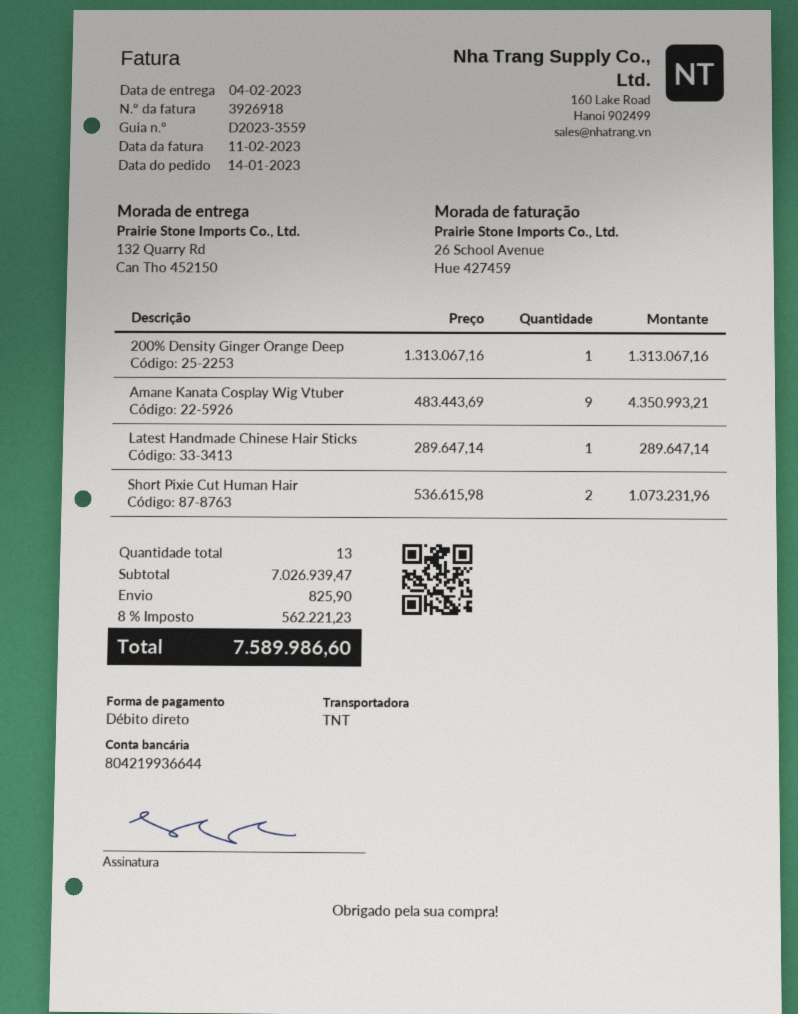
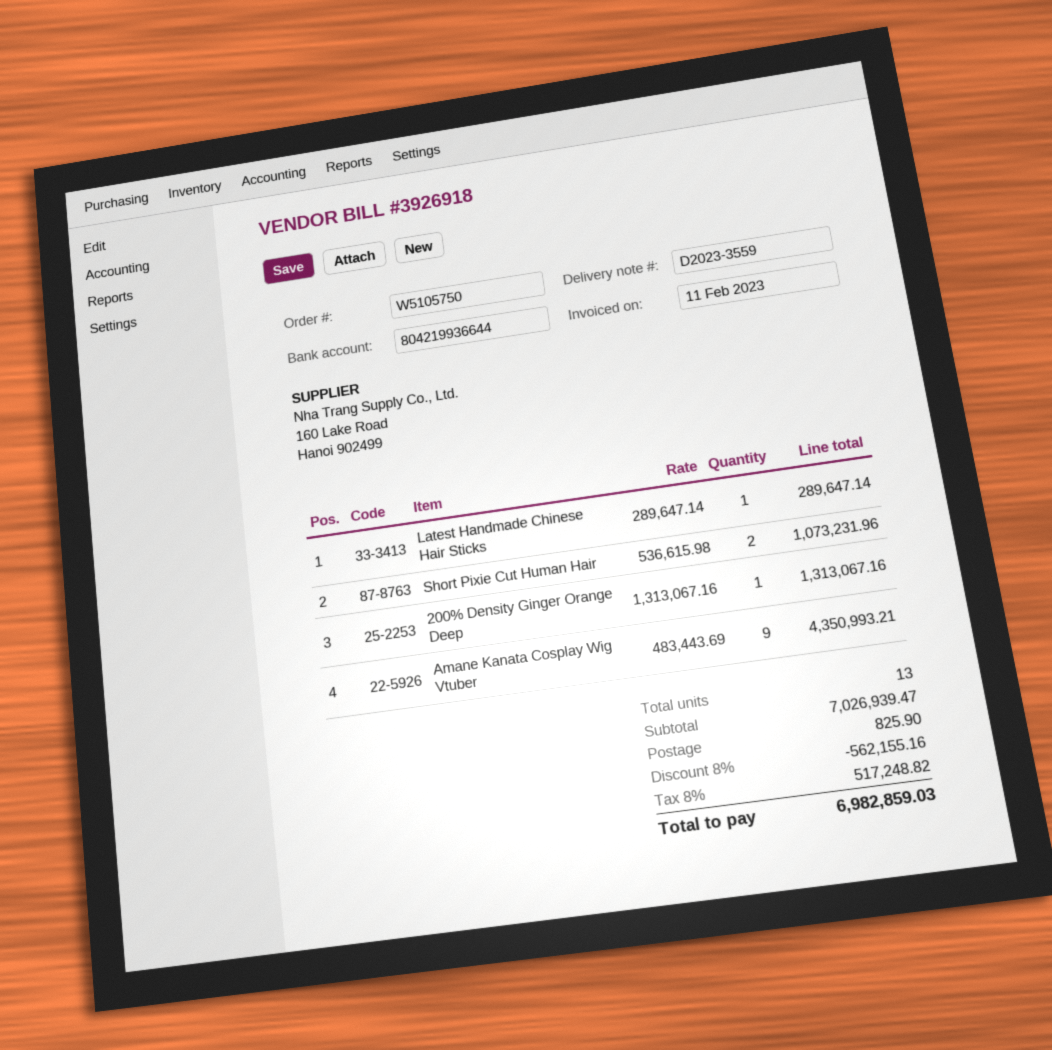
discount: none -> 8% = 562155.16
tax: 8% = 562221.23 -> 8% = 517248.82
total: 7589986.60 -> 6982859.03

